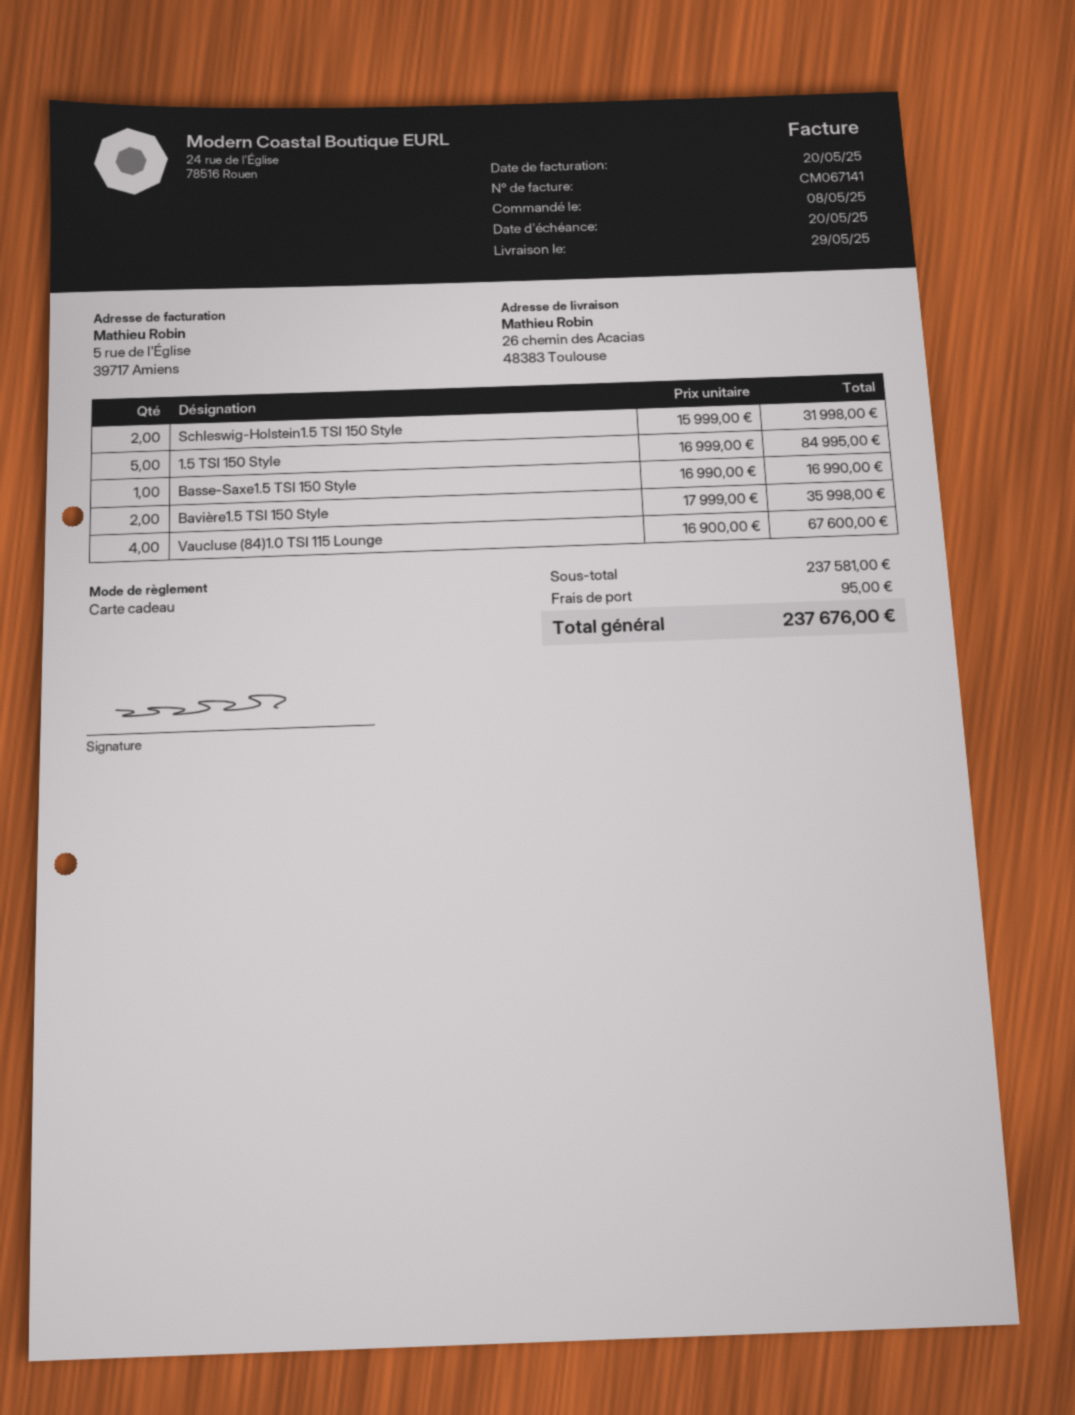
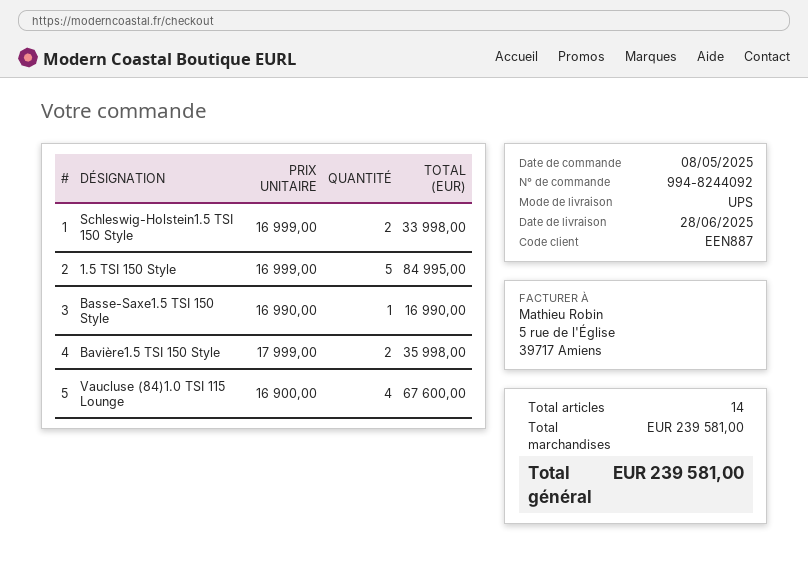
delivery date: 2025-05-29 -> 2025-06-28
Schleswig-Holstein1.5 TSI 150 Style: 2 x 15999.00 = 31998.00 -> 2 x 16999.00 = 33998.00
subtotal: 237581.00 -> 239581.00
shipping: 95.00 -> none
total: 237676.00 -> 239581.00

